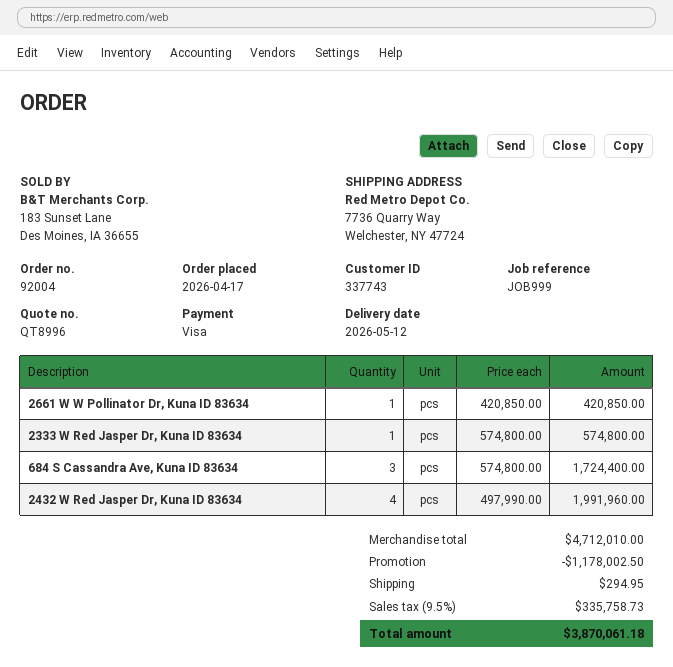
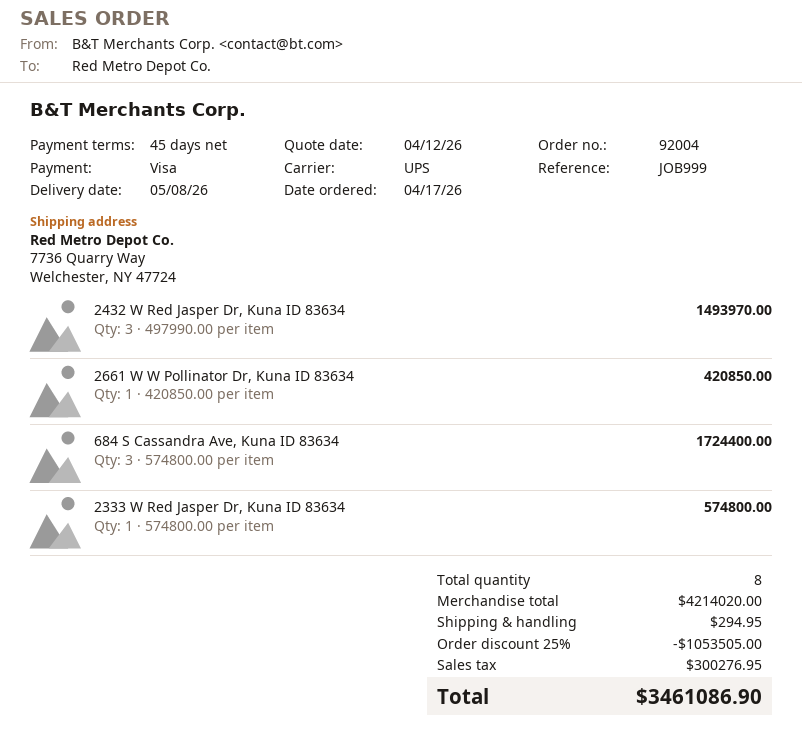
delivery date: 2026-05-12 -> 2026-05-08
2432 W Red Jasper Dr, Kuna ID 83634: 4 x 497990.00 = 1991960.00 -> 3 x 497990.00 = 1493970.00
subtotal: 4712010.00 -> 4214020.00
discount: 1178002.50 -> 1053505.00
tax: 335758.73 -> 300276.95
total: 3870061.18 -> 3461086.90

